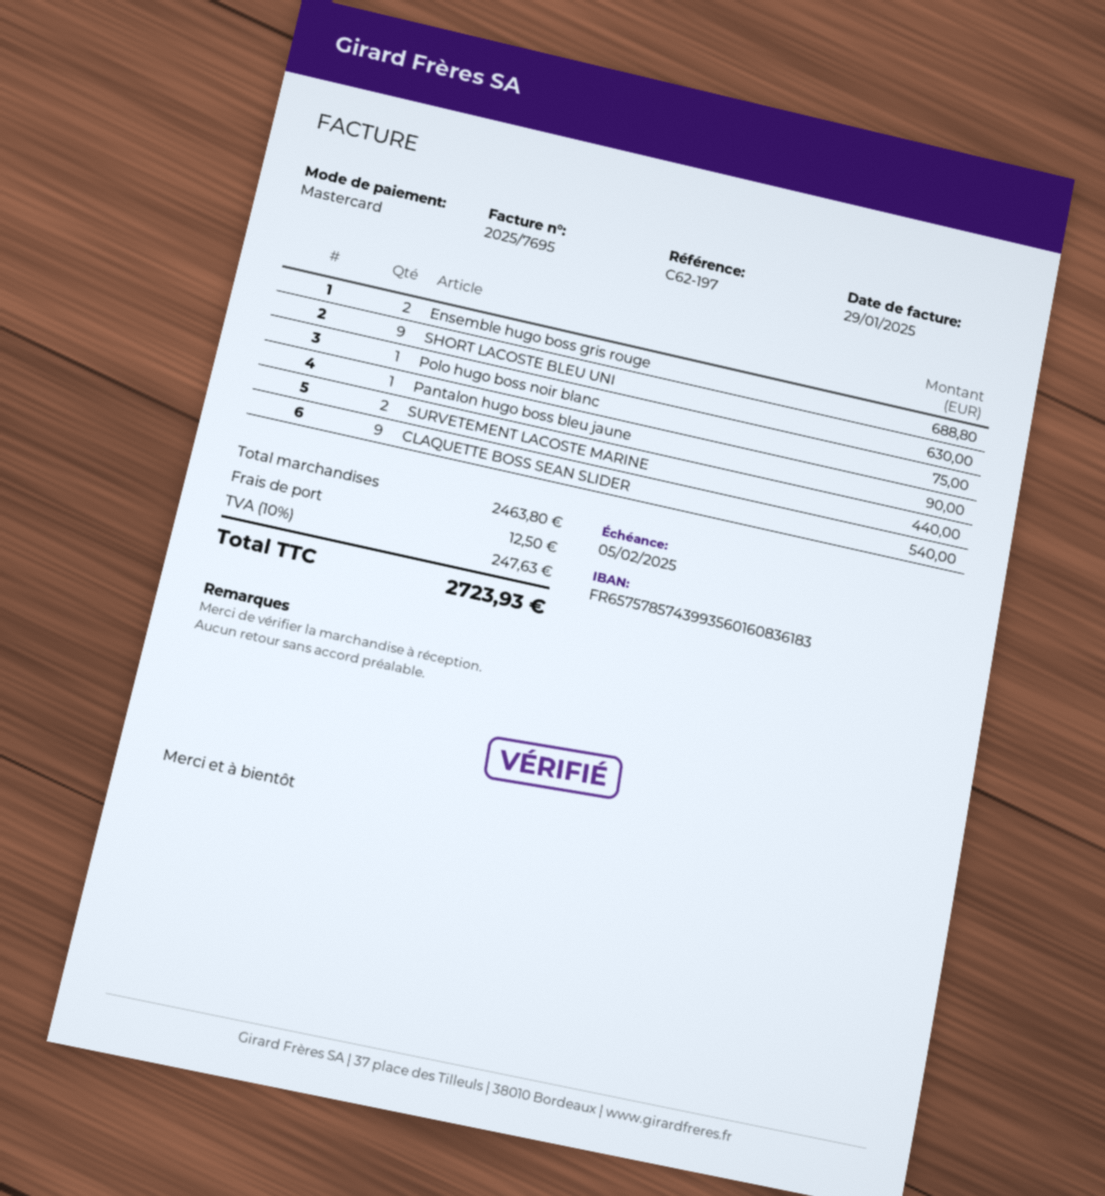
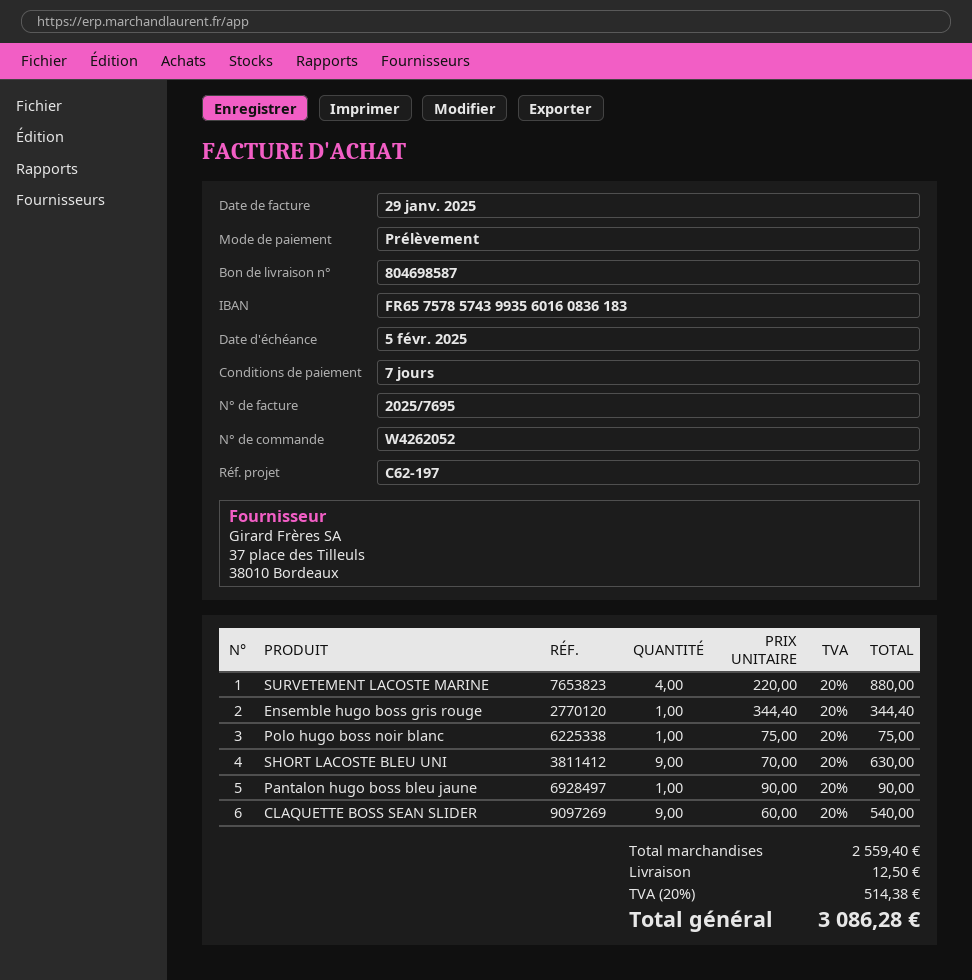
payment method: Mastercard -> direct debit
Ensemble hugo boss gris rouge: 2 for 688.80 -> 1 for 344.40
SURVETEMENT LACOSTE MARINE: 2 for 440.00 -> 4 for 880.00
subtotal: 2463.80 -> 2559.40
tax: 10% = 247.63 -> 20% = 514.38
total: 2723.93 -> 3086.28

